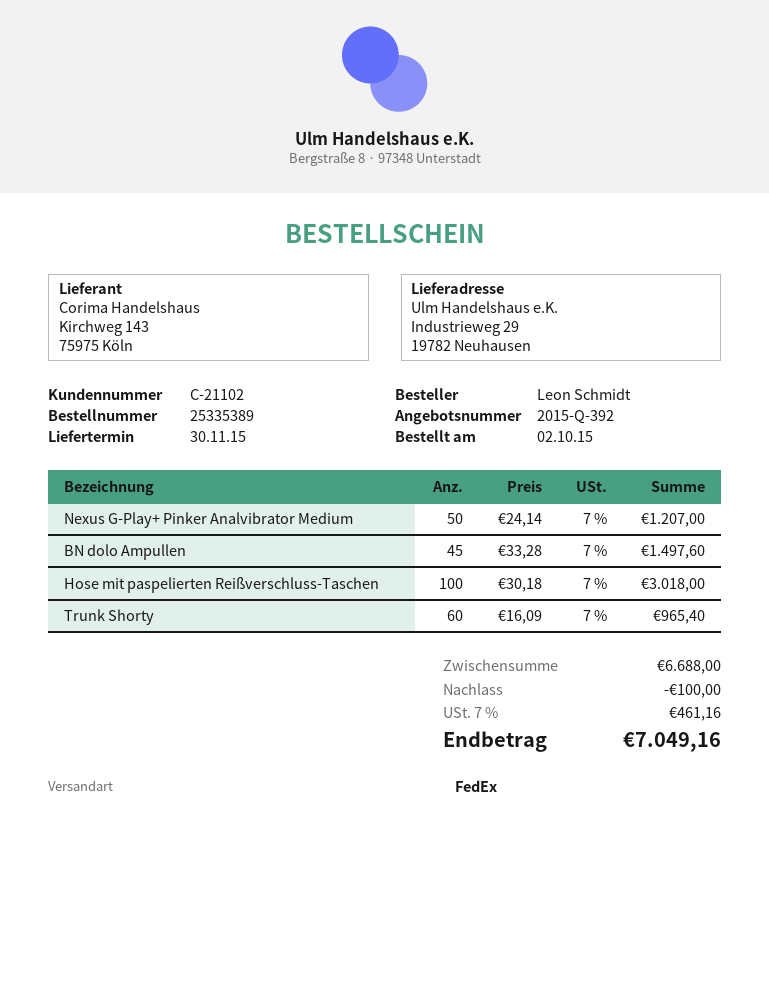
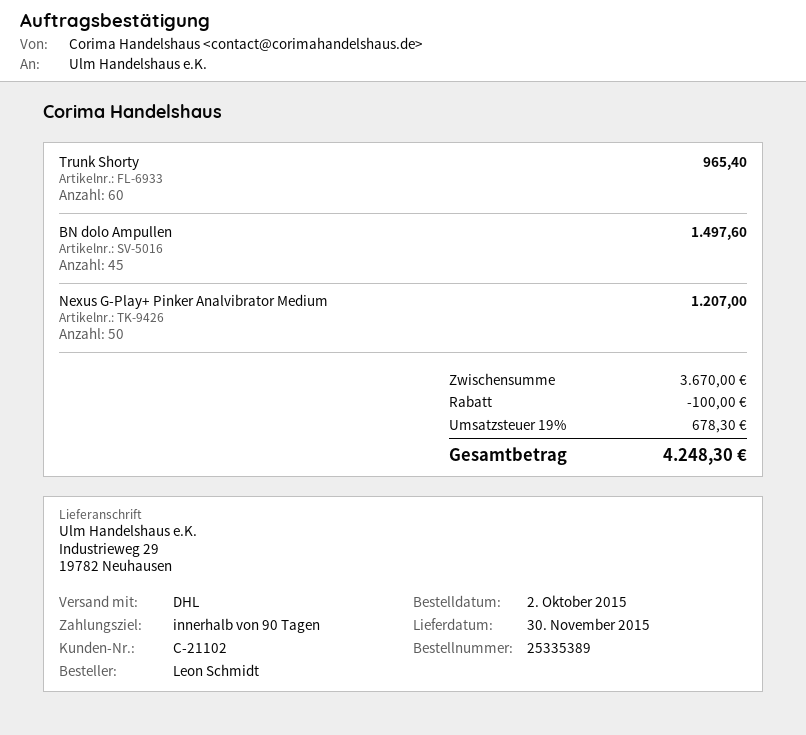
shipping method: FedEx -> DHL
Hose mit paspelierten Reißverschluss-Taschen: 100 for 3018.00 -> none
subtotal: 6688.00 -> 3670.00
tax: 7% = 461.16 -> 19% = 678.30
total: 7049.16 -> 4248.30

